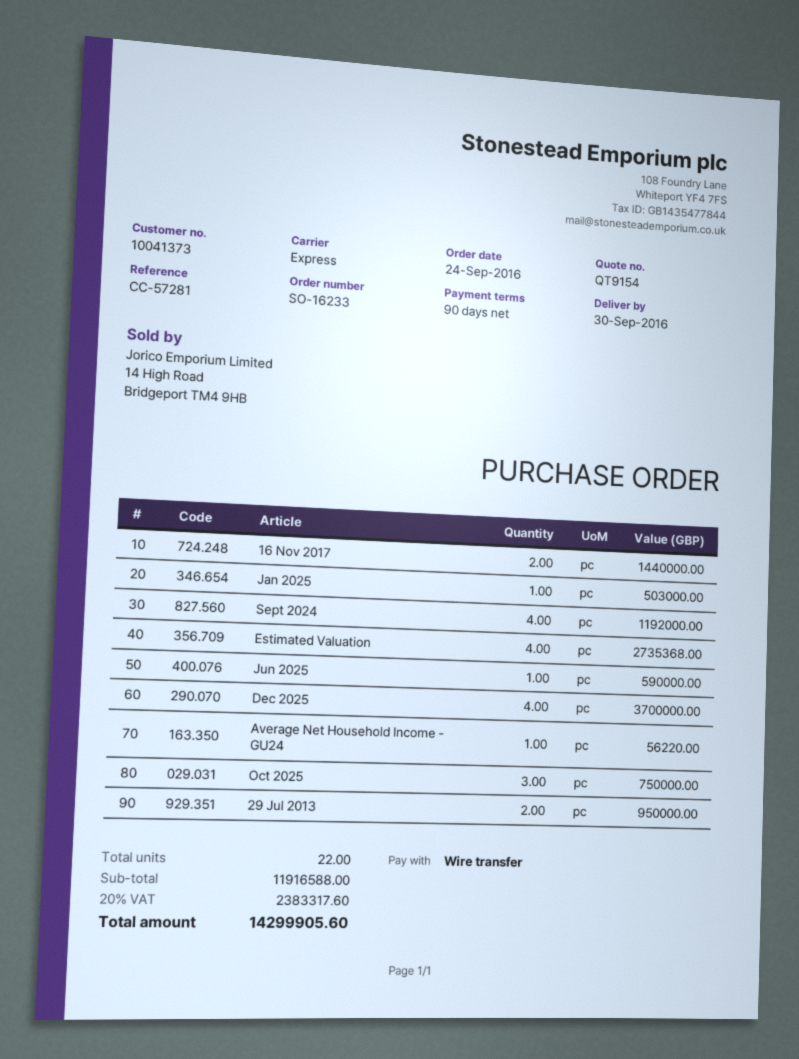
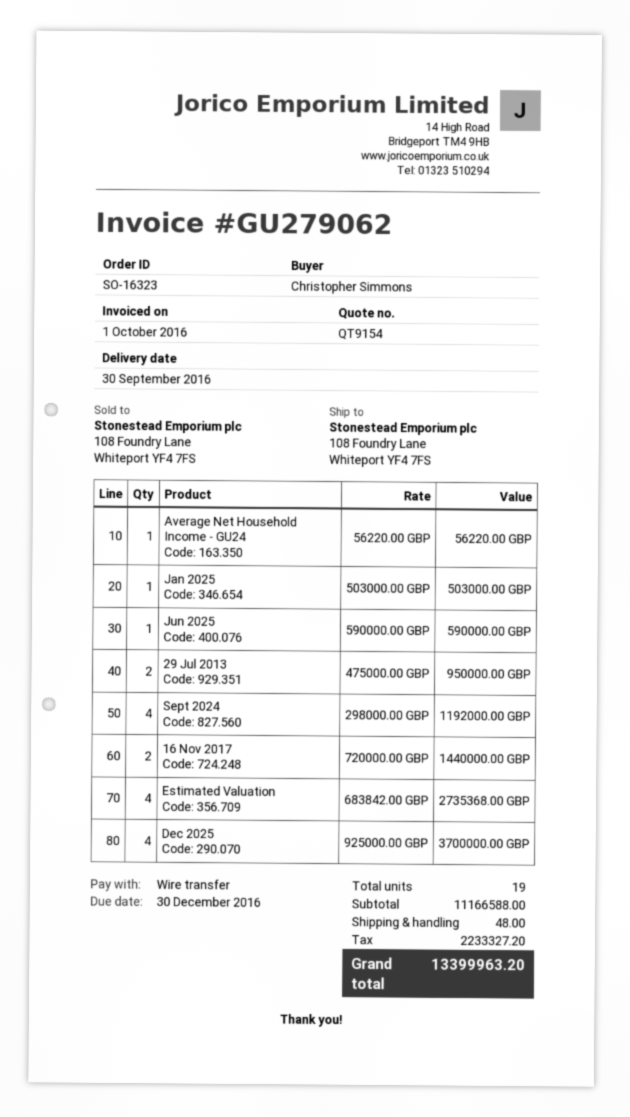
order number: SO-16233 -> SO-16323
Oct 2025: 3 for 750000.00 -> none
total quantity: 22 -> 19
subtotal: 11916588.00 -> 11166588.00
shipping: none -> 48.00
tax: 2383317.60 -> 2233327.20
total: 14299905.60 -> 13399963.20

